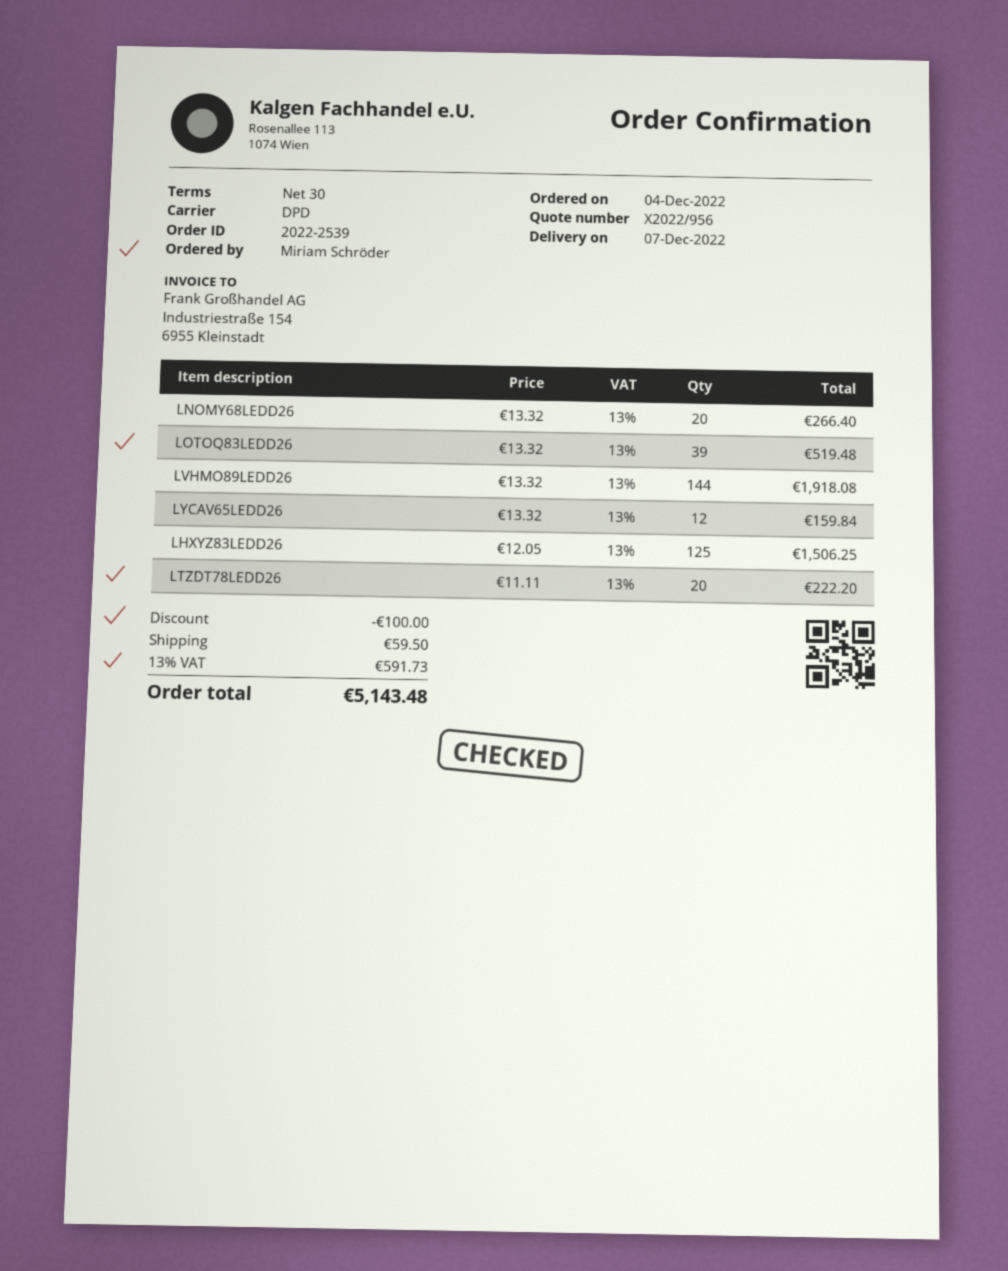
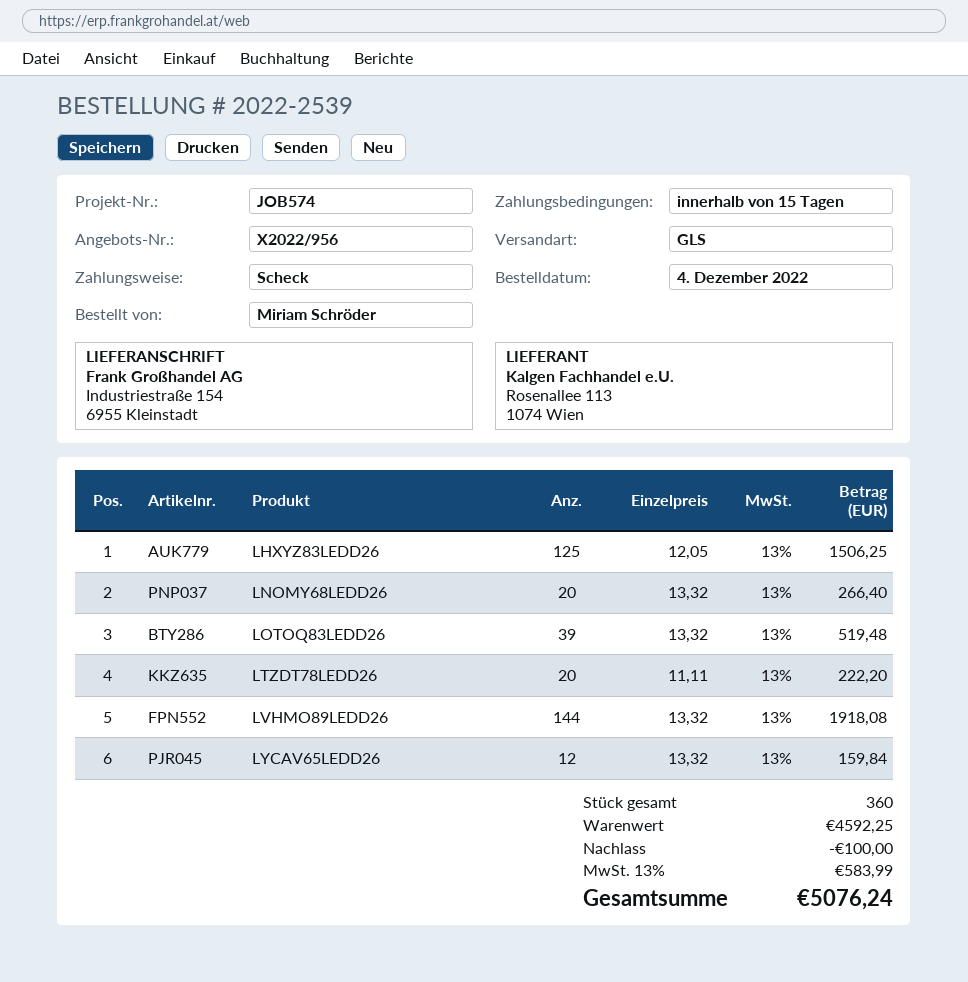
payment terms: 30 days -> 15 days
shipping method: DPD -> GLS
shipping: 59.50 -> none
tax: 13% = 591.73 -> 13% = 583.99
total: 5143.48 -> 5076.24

